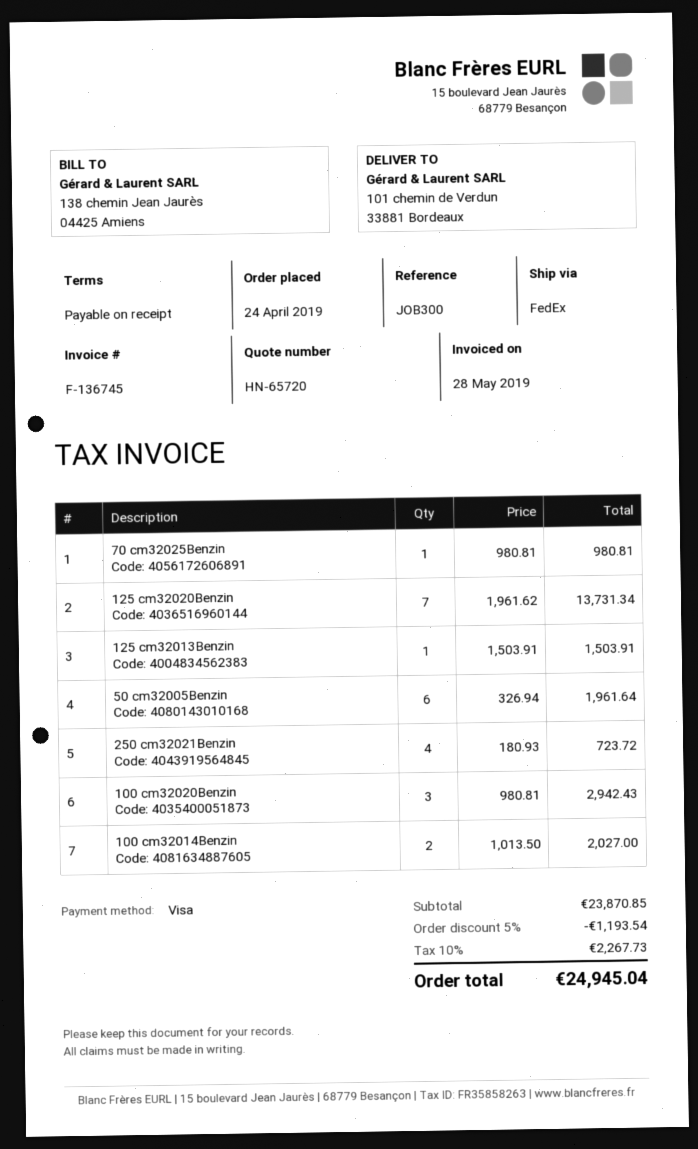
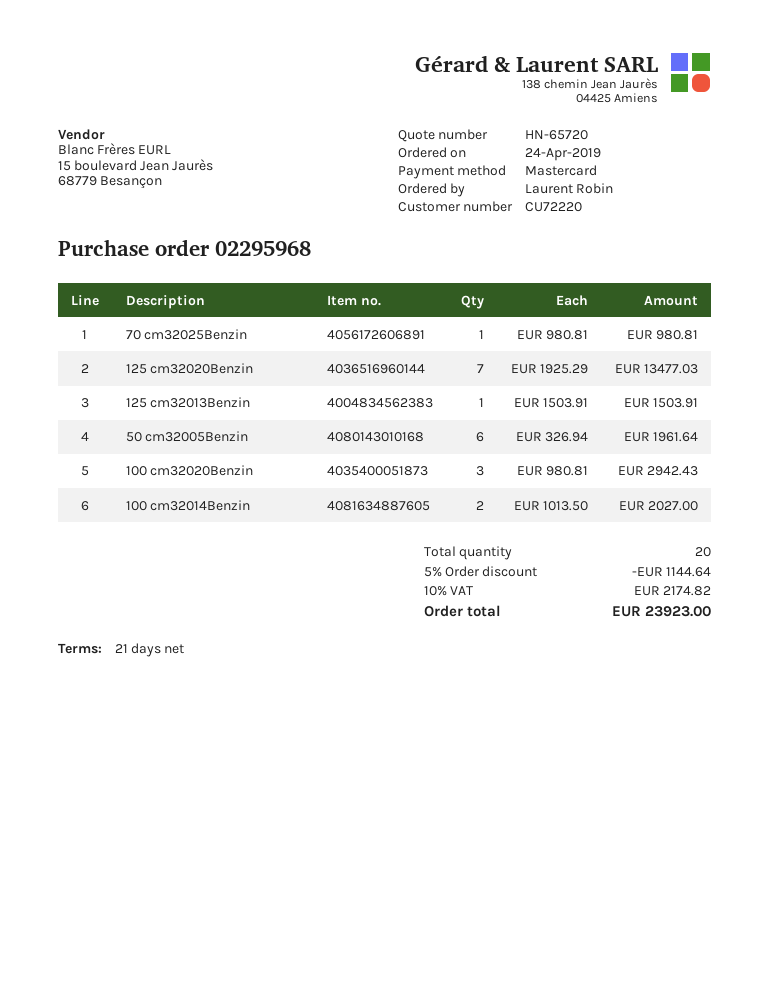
payment terms: on receipt -> 21 days
payment method: Visa -> Mastercard
125 cm32020Benzin: 7 x 1961.62 = 13731.34 -> 7 x 1925.29 = 13477.03
250 cm32021Benzin: 4 x 180.93 = 723.72 -> none
discount: 5% = 1193.54 -> 5% = 1144.64
tax: 10% = 2267.73 -> 10% = 2174.82
total: 24945.04 -> 23923.00

